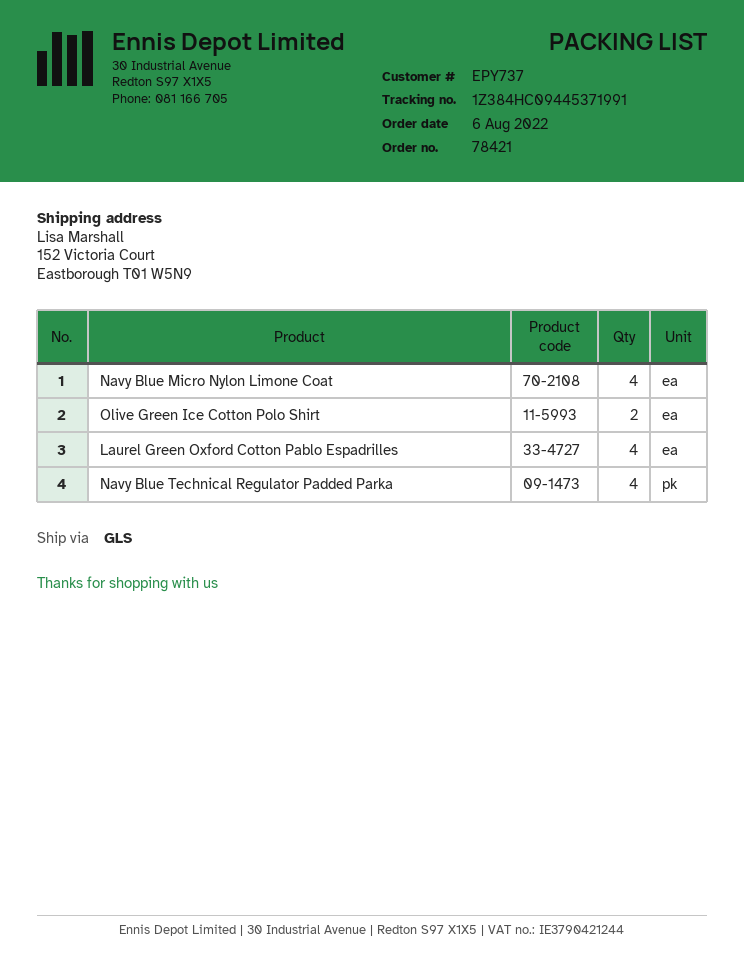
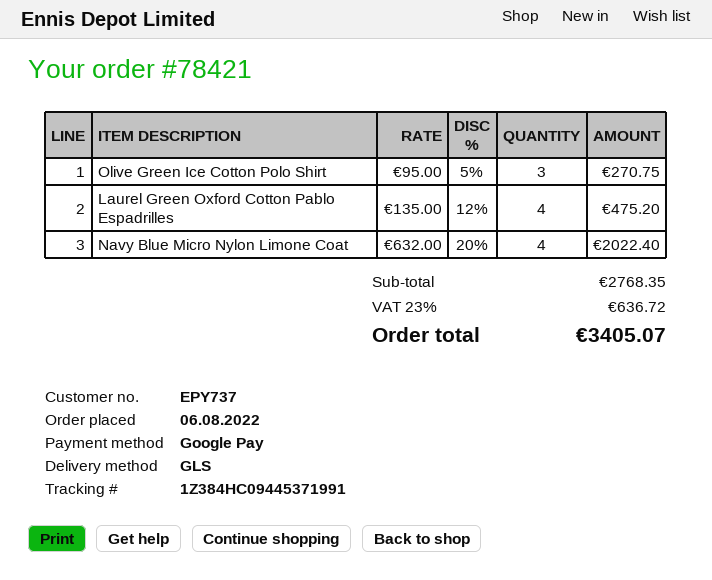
Olive Green Ice Cotton Polo Shirt: 2 -> 3
Navy Blue Technical Regulator Padded Parka: 4 -> none

